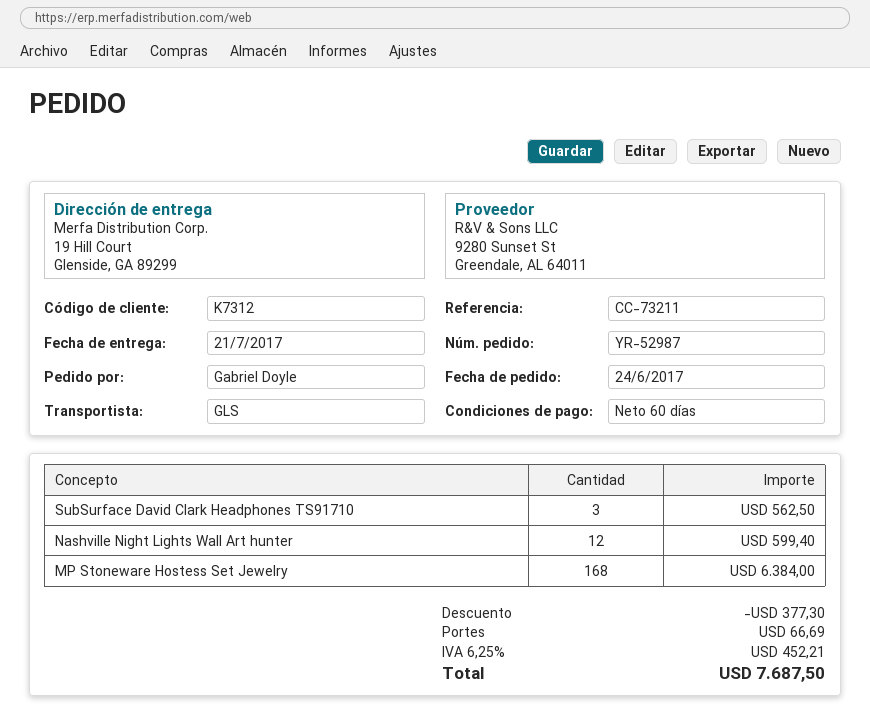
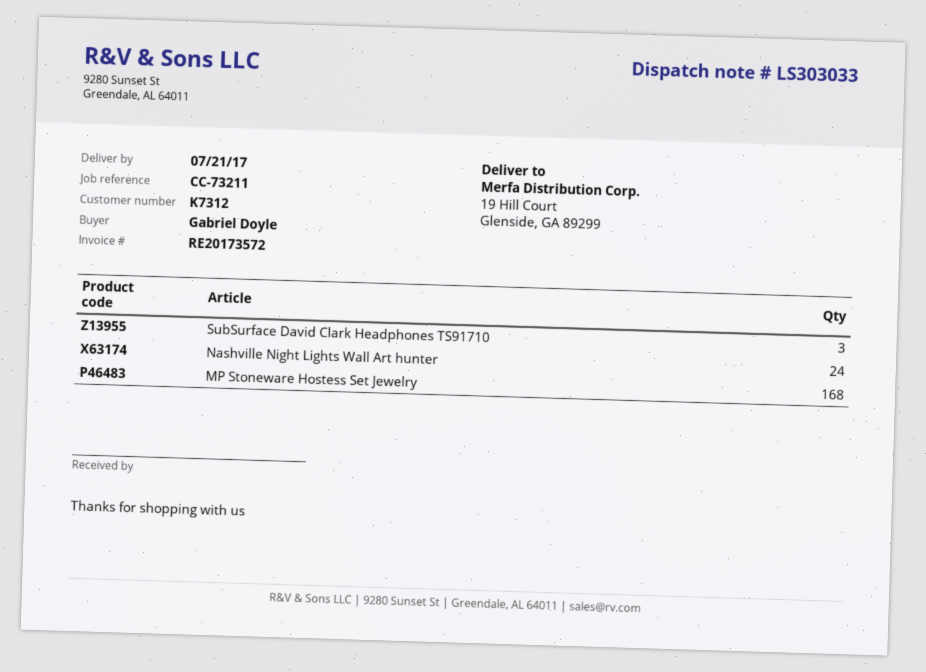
Nashville Night Lights Wall Art hunter: 12 -> 24

